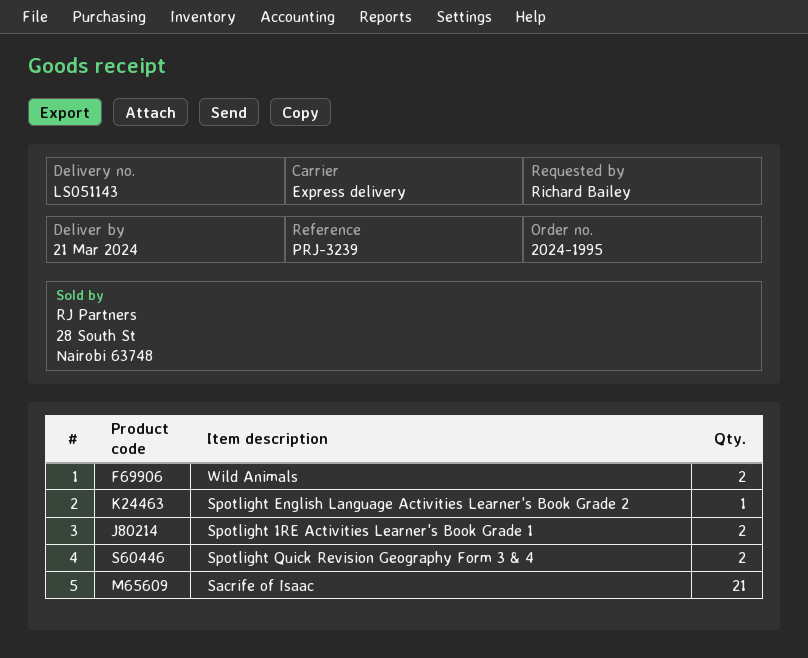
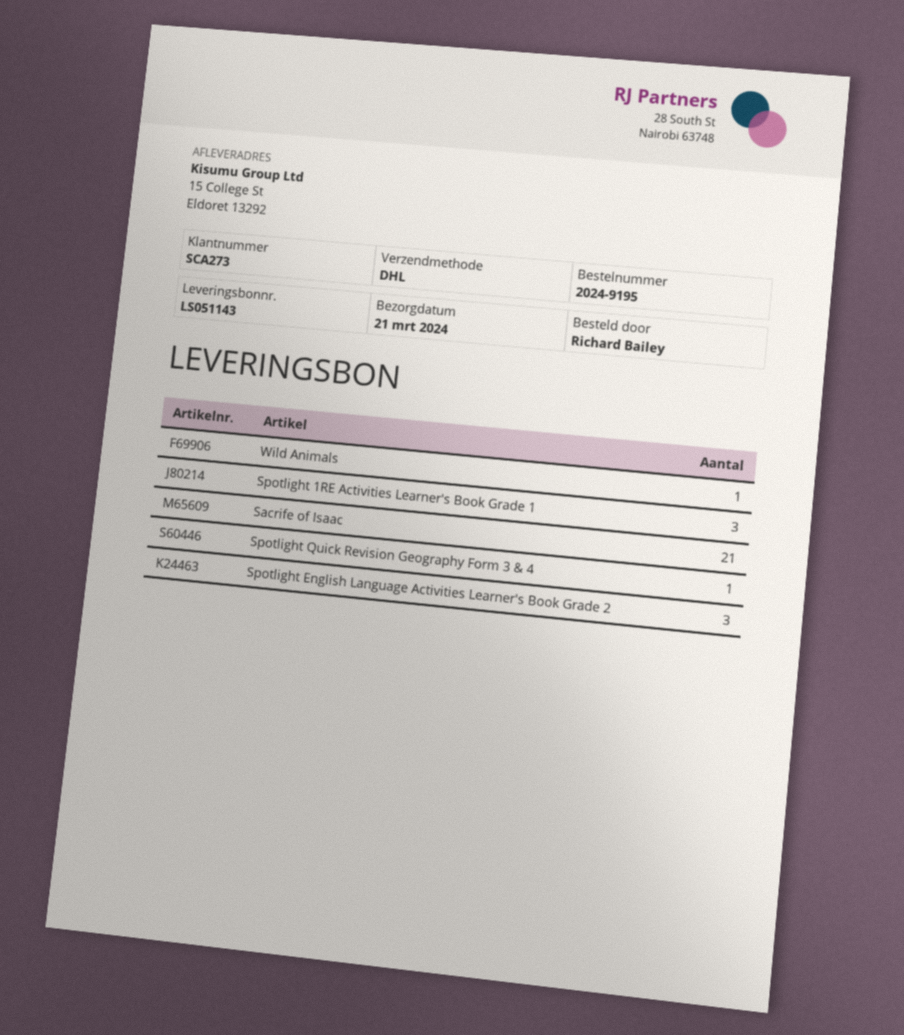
order number: 2024-1995 -> 2024-9195
shipping method: express -> DHL
Wild Animals: 2 -> 1
Spotlight English Language Activities Learner's Book Grade 2: 1 -> 3
Spotlight 1RE Activities Learner's Book Grade 1: 2 -> 3
Spotlight Quick Revision Geography Form 3 & 4: 2 -> 1

